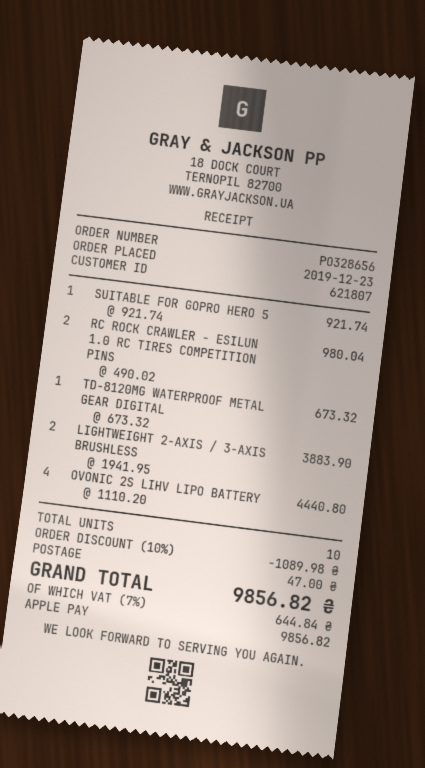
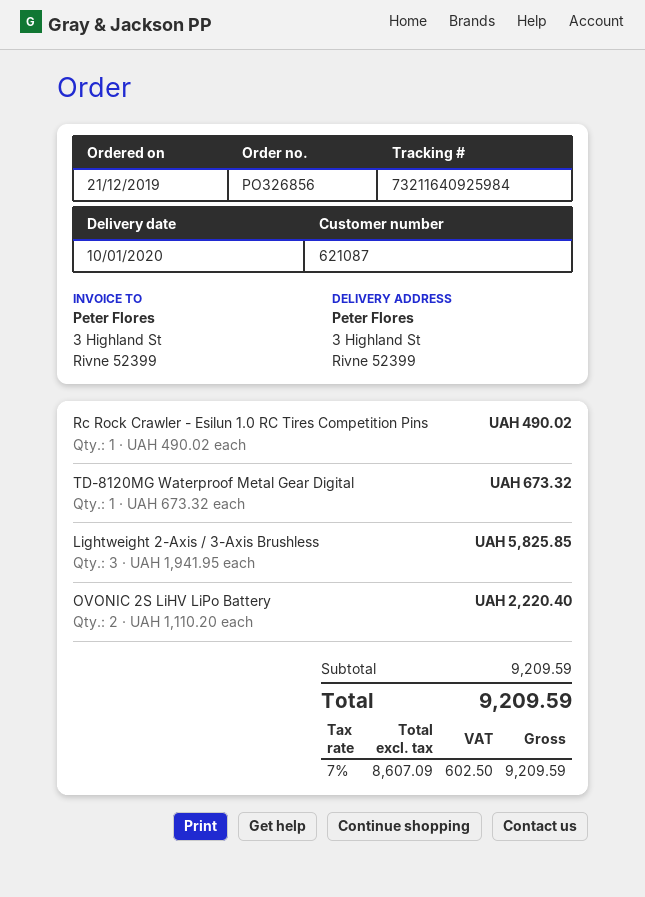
order number: PO328656 -> PO326856
order date: 2019-12-23 -> 2019-12-21
customer number: 621807 -> 621087
SUITABLE FOR GOPRO HERO 5: 1 x 921.74 = 921.74 -> none
RC ROCK CRAWLER - ESILUN 1.0 RC TIRES COMPETITION PINS: 2 x 490.02 = 980.04 -> 1 x 490.02 = 490.02
LIGHTWEIGHT 2-AXIS / 3-AXIS BRUSHLESS: 2 x 1941.95 = 3883.90 -> 3 x 1941.95 = 5825.85
OVONIC 2S LIHV LIPO BATTERY: 4 x 1110.20 = 4440.80 -> 2 x 1110.20 = 2220.40
discount: 10% = 1089.98 -> none
shipping: 47.00 -> none
tax: 7% = 644.84 -> 7% = 602.50
total: 9856.82 -> 9209.59

